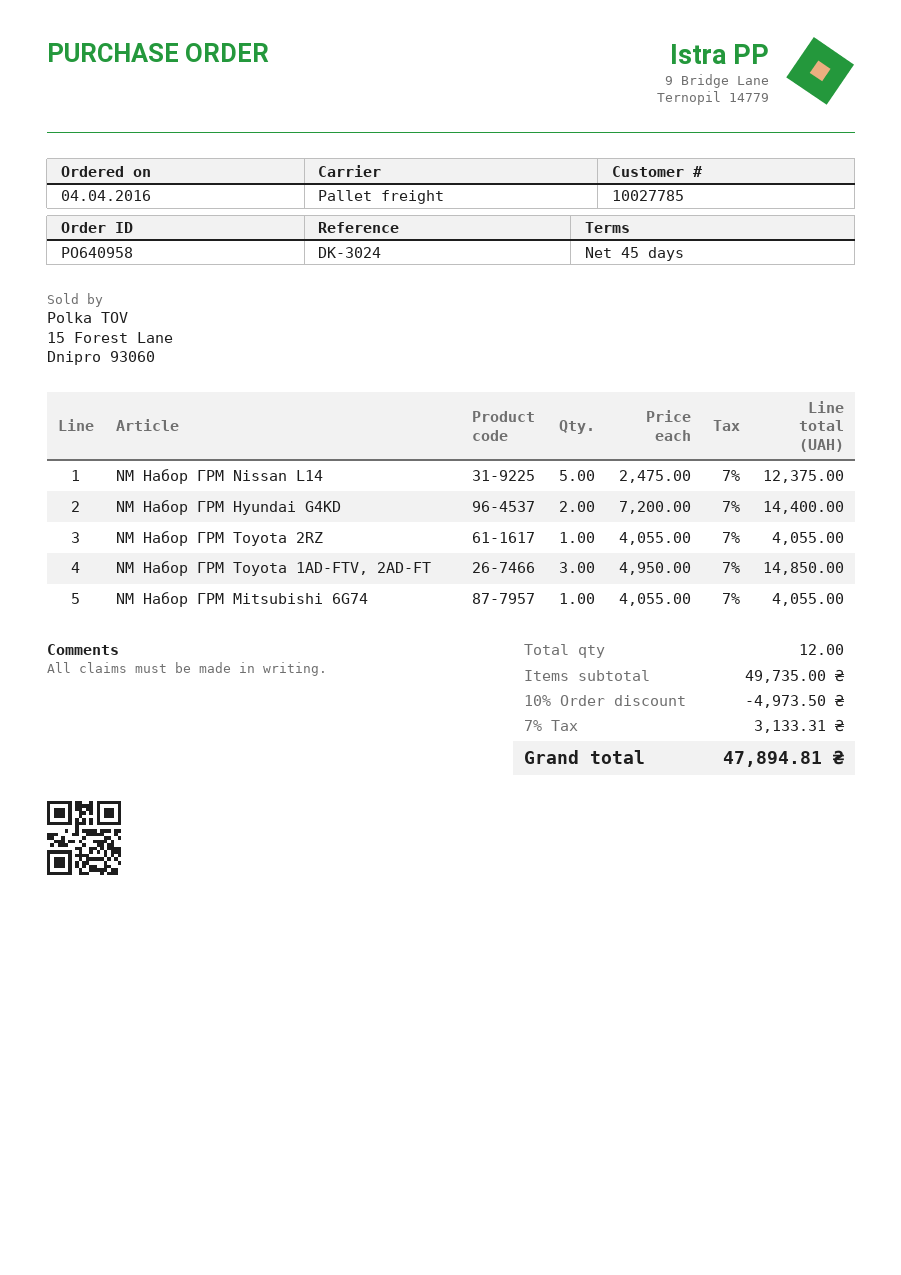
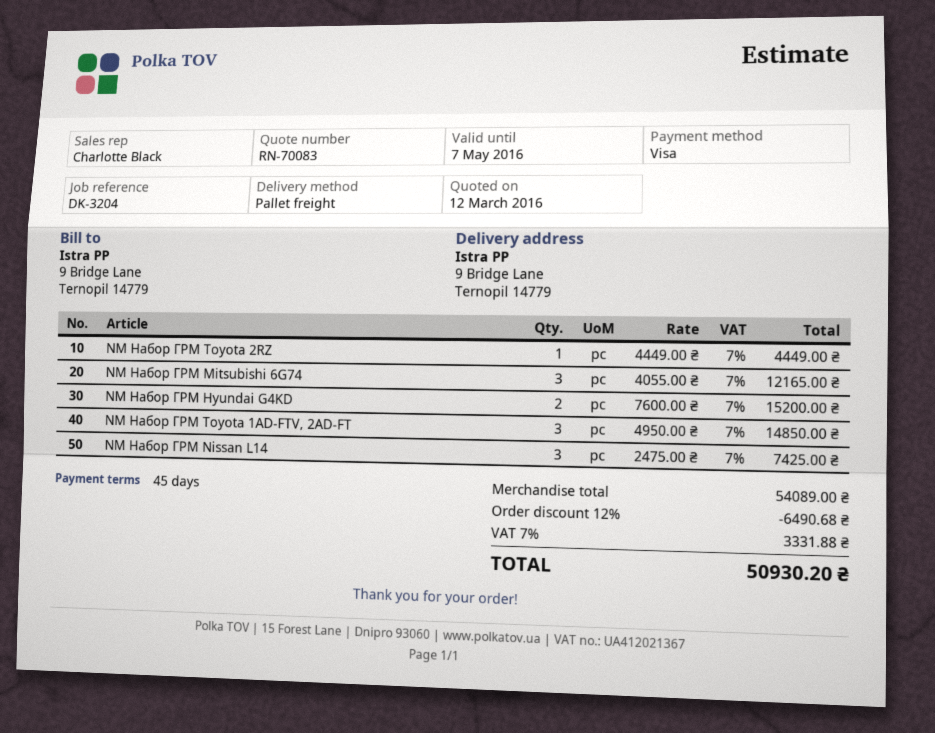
reference: DK-3024 -> DK-3204
NM Набор ГРМ Nissan L14: 5 x 2475.00 = 12375.00 -> 3 x 2475.00 = 7425.00
NM Набор ГРМ Hyundai G4KD: 2 x 7200.00 = 14400.00 -> 2 x 7600.00 = 15200.00
NM Набор ГРМ Toyota 2RZ: 1 x 4055.00 = 4055.00 -> 1 x 4449.00 = 4449.00
NM Набор ГРМ Mitsubishi 6G74: 1 x 4055.00 = 4055.00 -> 3 x 4055.00 = 12165.00
subtotal: 49735.00 -> 54089.00
discount: 10% = 4973.50 -> 12% = 6490.68
tax: 7% = 3133.31 -> 7% = 3331.88
total: 47894.81 -> 50930.20

